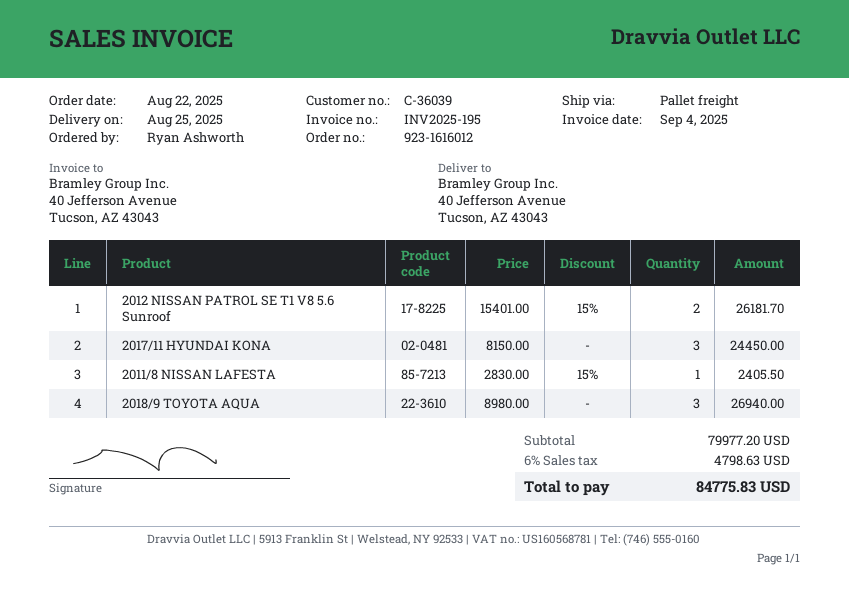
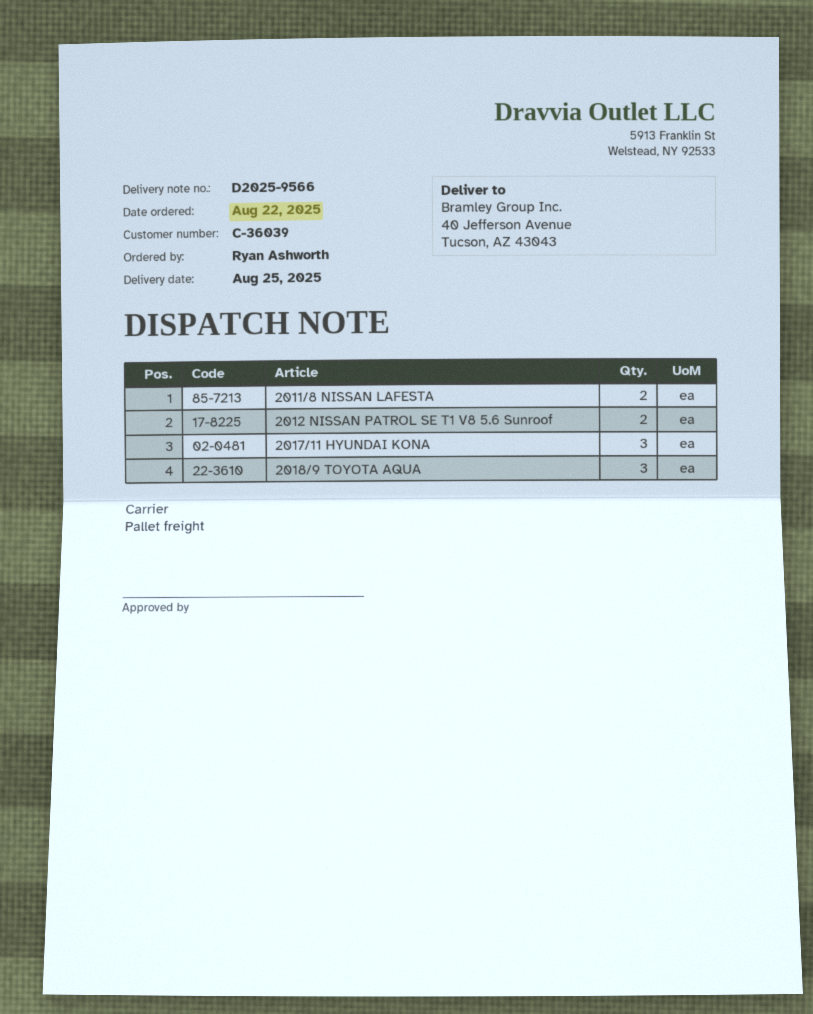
2011/8 NISSAN LAFESTA: 1 -> 2

